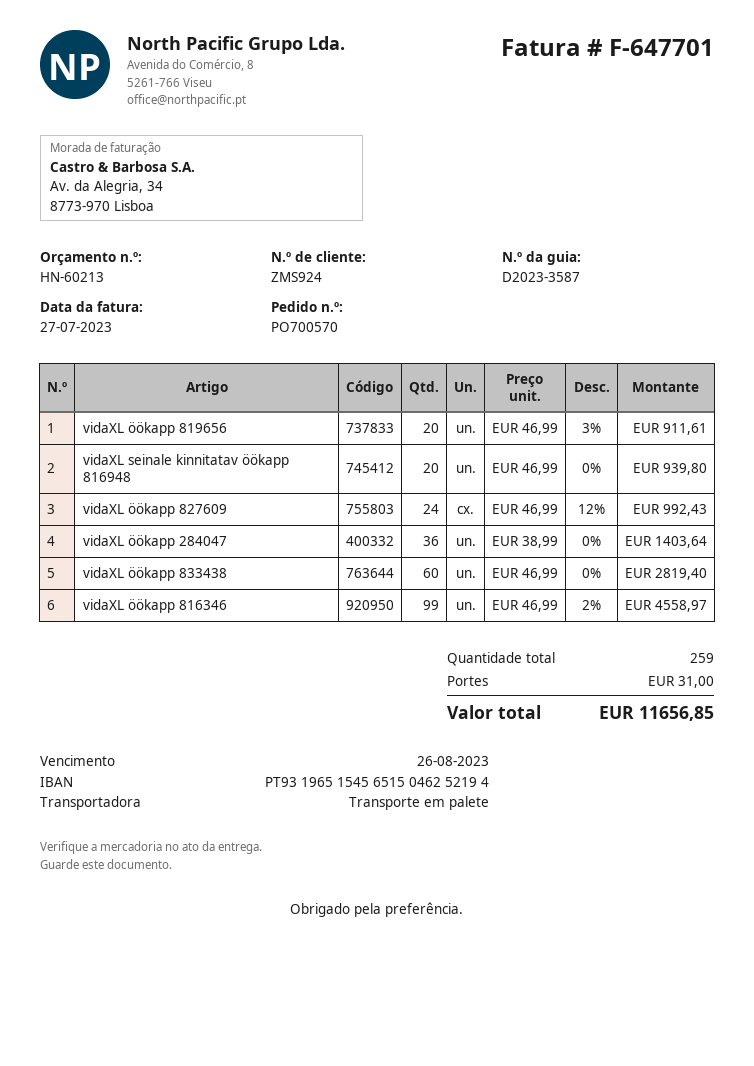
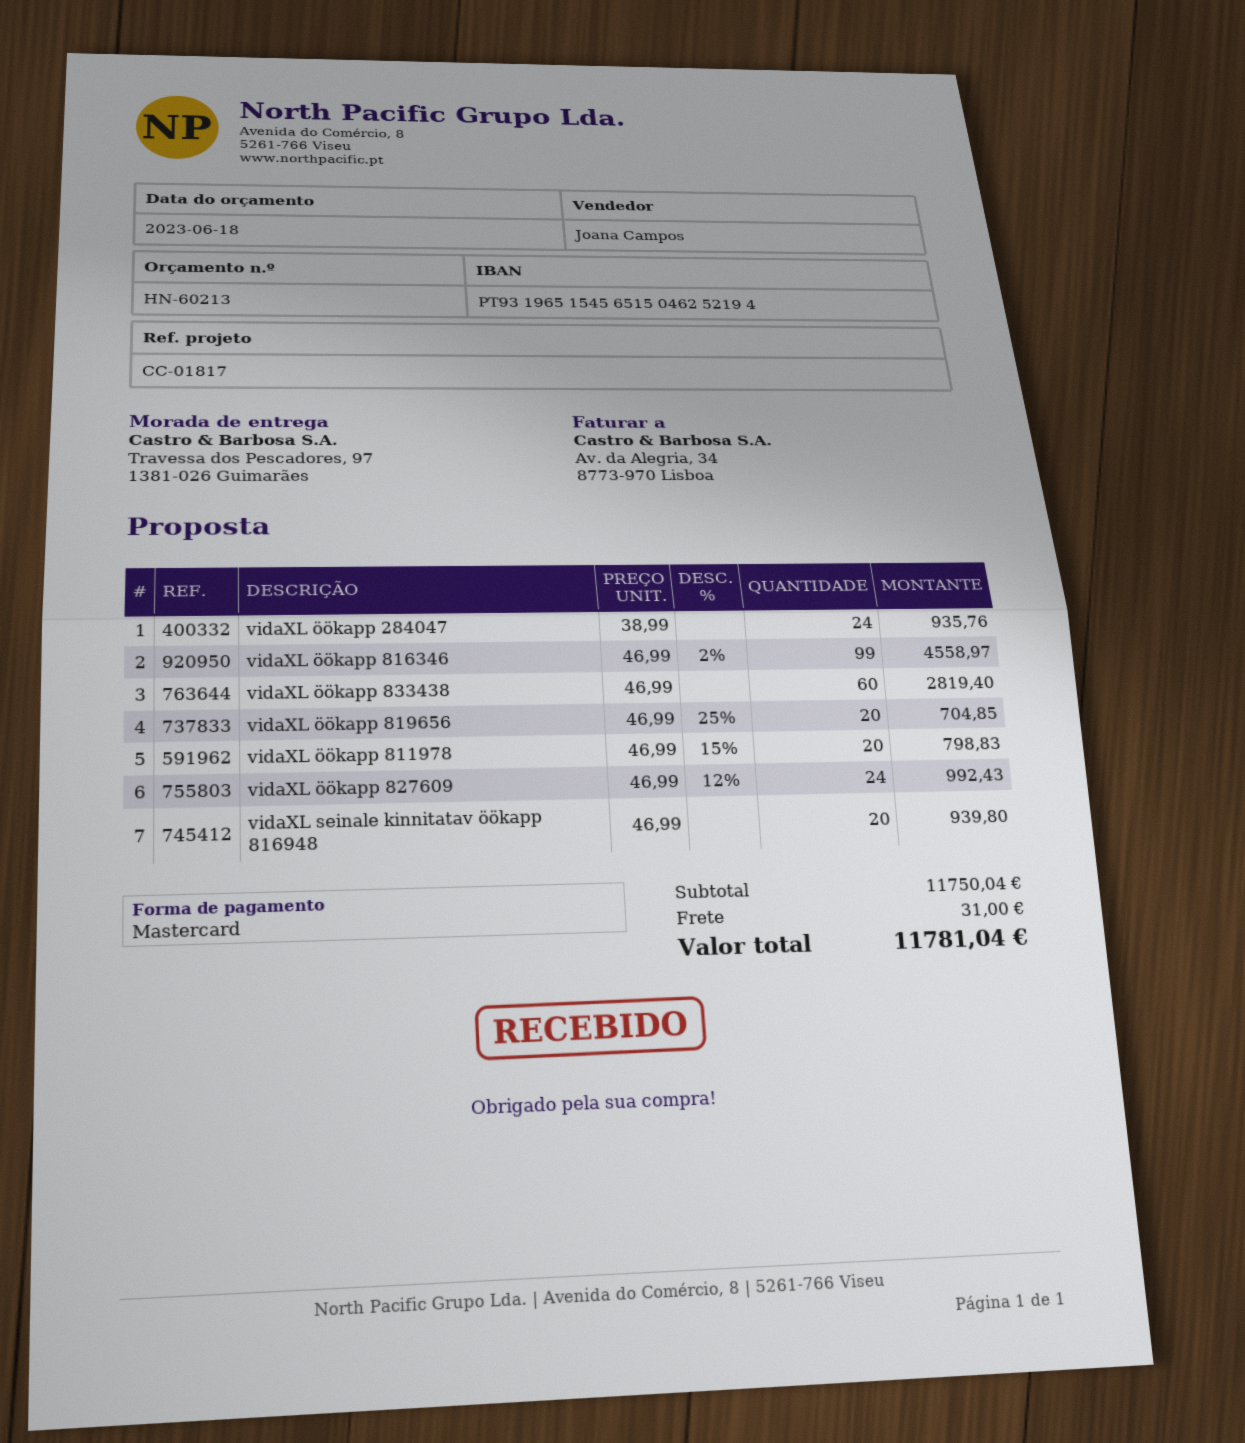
vidaXL öökapp 819656: 20 x 46.99 - 3% = 911.61 -> 20 x 46.99 - 25% = 704.85
vidaXL öökapp 284047: 36 x 38.99 = 1403.64 -> 24 x 38.99 = 935.76
vidaXL öökapp 811978: none -> 20 x 46.99 - 15% = 798.83
total: 11656.85 -> 11781.04

